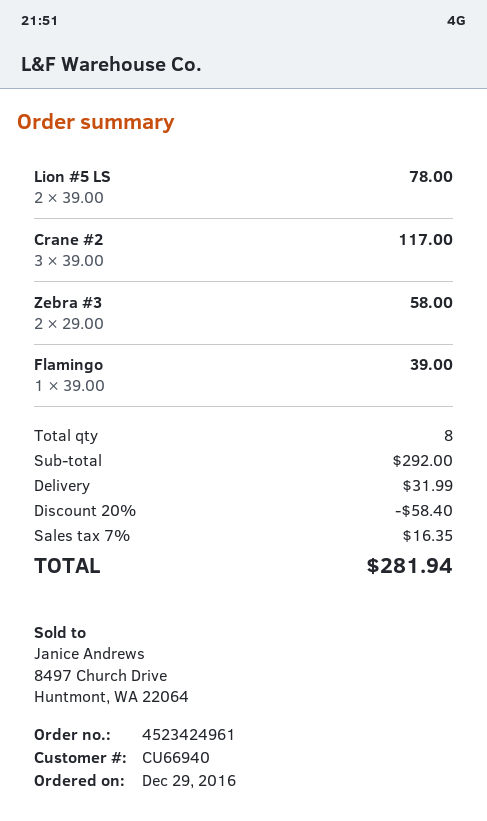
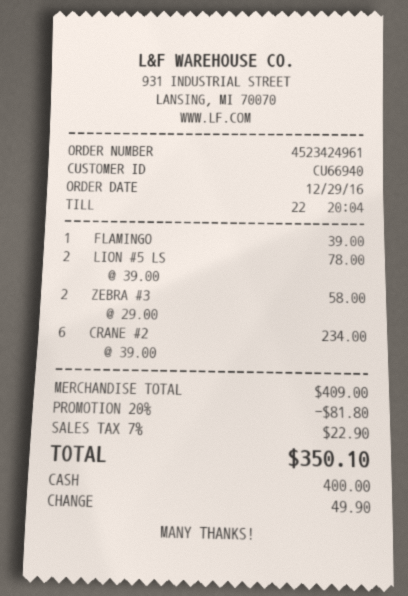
Crane #2: 3 x 39.00 = 117.00 -> 6 x 39.00 = 234.00
subtotal: 292.00 -> 409.00
discount: 20% = 58.40 -> 20% = 81.80
shipping: 31.99 -> none
tax: 7% = 16.35 -> 7% = 22.90
total: 281.94 -> 350.10

